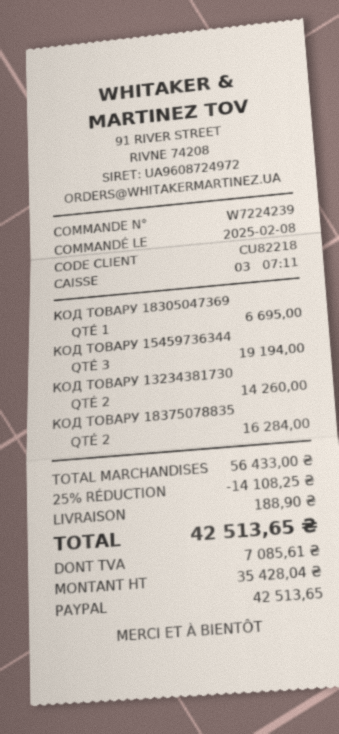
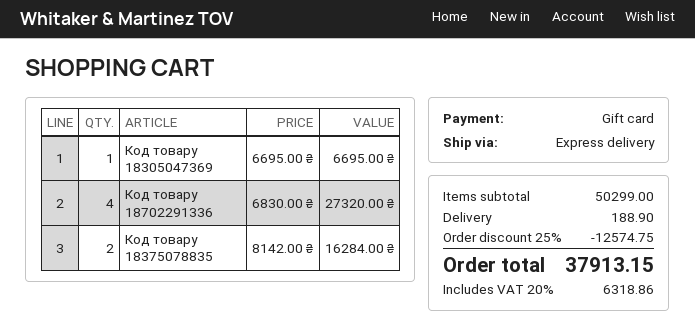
payment method: PayPal -> gift card
КОД ТОВАРУ 15459736344: 3 for 19194.00 -> none
КОД ТОВАРУ 13234381730: 2 for 14260.00 -> none
Код товару 18702291336: none -> 4 for 27320.00
subtotal: 56433.00 -> 50299.00
discount: 25% = 14108.25 -> 25% = 12574.75
tax: 7085.61 -> 6318.86
total: 42513.65 -> 37913.15

